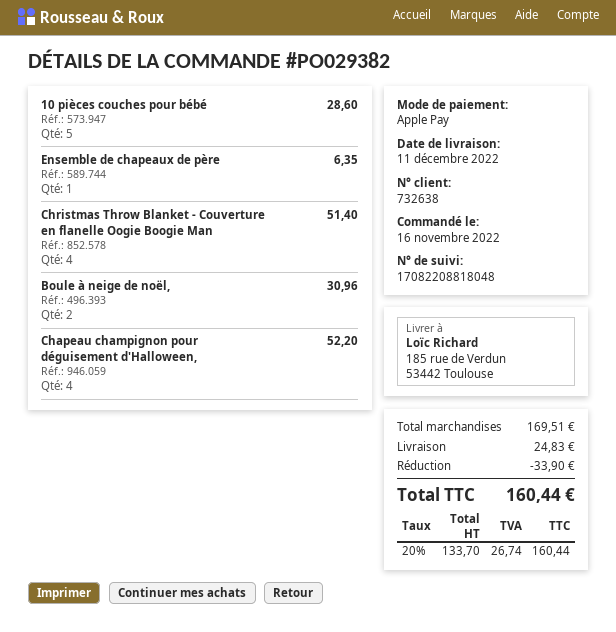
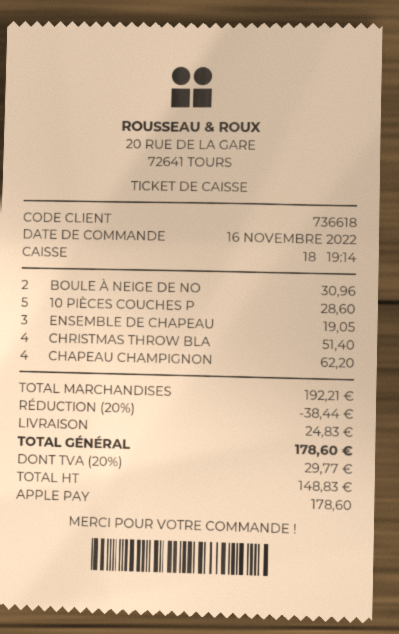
customer number: 732638 -> 736618
Ensemble de chapeaux de père: 1 for 6.35 -> 3 for 19.05
Chapeau champignon pour déguisement d'Halloween,: 4 for 52.20 -> 4 for 62.20
subtotal: 169.51 -> 192.21
discount: 33.90 -> 38.44
net: 133.70 -> 148.83
tax: 20% = 26.74 -> 20% = 29.77
total: 160.44 -> 178.60

